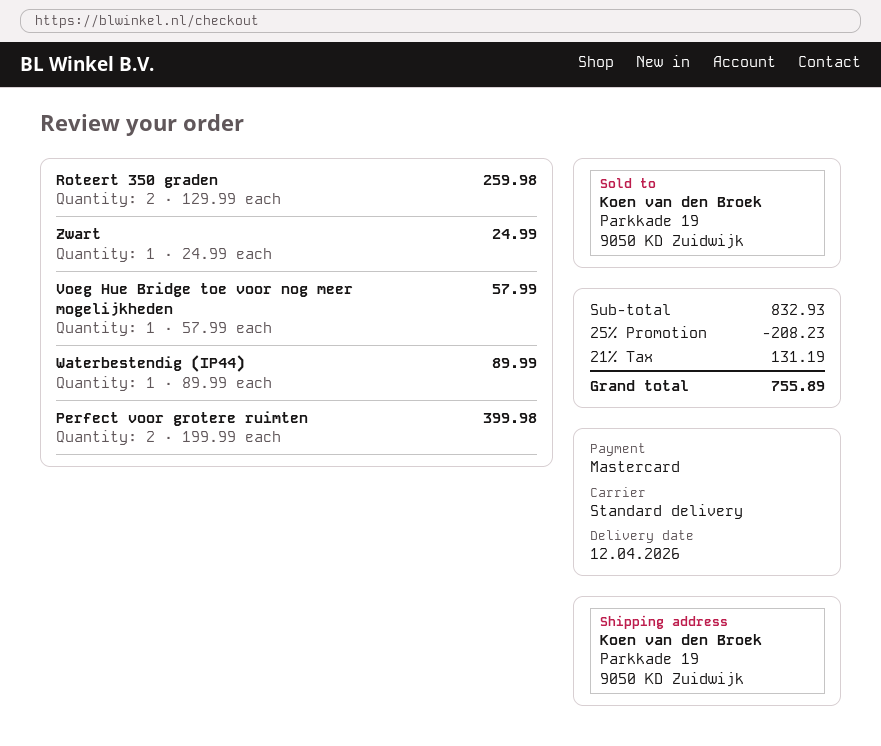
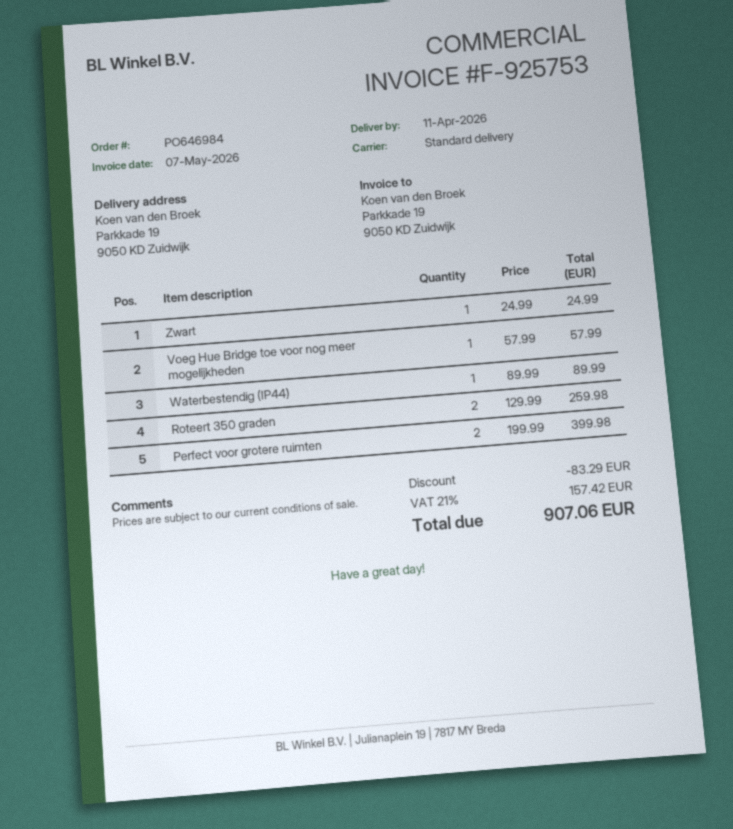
delivery date: 2026-04-12 -> 2026-04-11
discount: 208.23 -> 83.29
tax: 21% = 131.19 -> 21% = 157.42
total: 755.89 -> 907.06

